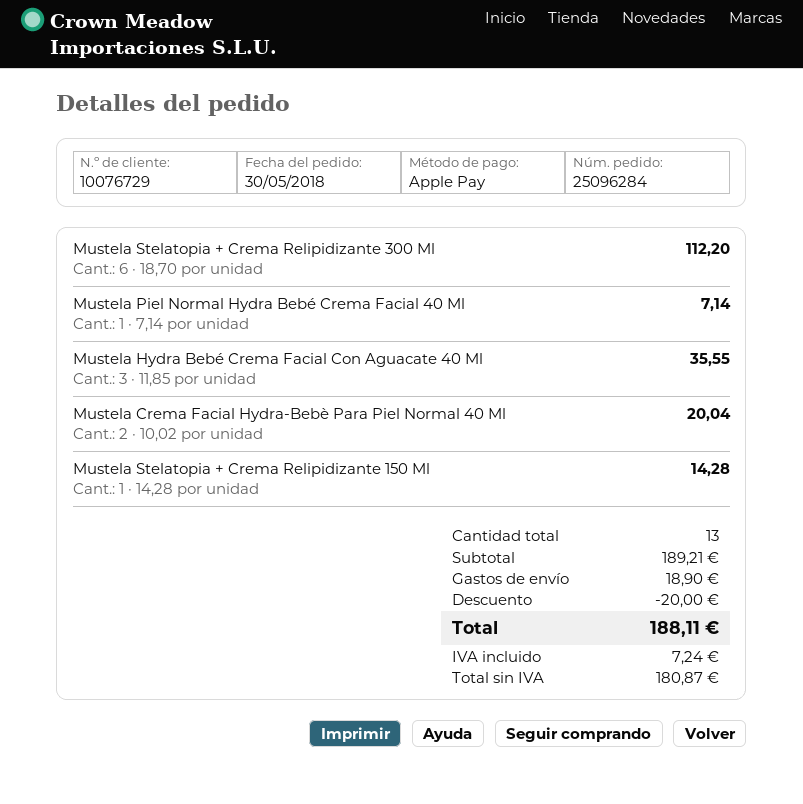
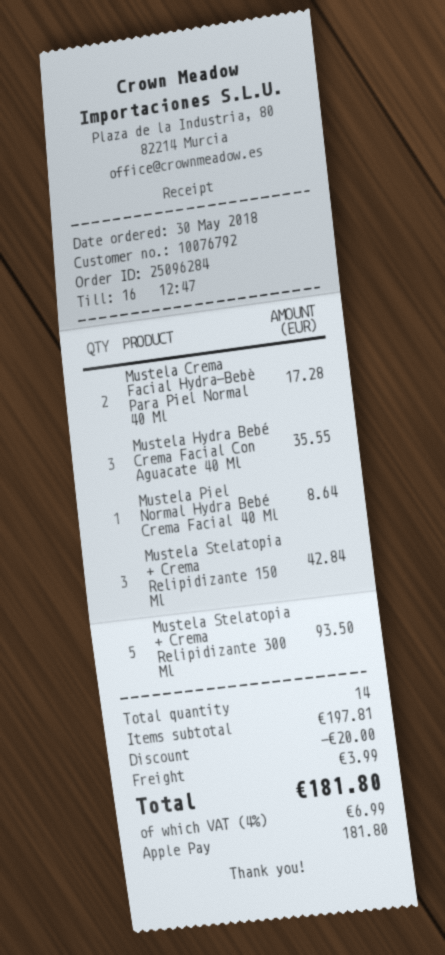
customer number: 10076729 -> 10076792
Mustela Stelatopia + Crema Relipidizante 300 Ml: 6 for 112.20 -> 5 for 93.50
Mustela Piel Normal Hydra Bebé Crema Facial 40 Ml: 1 for 7.14 -> 1 for 8.64
Mustela Crema Facial Hydra-Bebè Para Piel Normal 40 Ml: 2 for 20.04 -> 2 for 17.28
Mustela Stelatopia + Crema Relipidizante 150 Ml: 1 for 14.28 -> 3 for 42.84
total quantity: 13 -> 14
subtotal: 189.21 -> 197.81
shipping: 18.90 -> 3.99
tax: 7.24 -> 6.99
total: 188.11 -> 181.80

